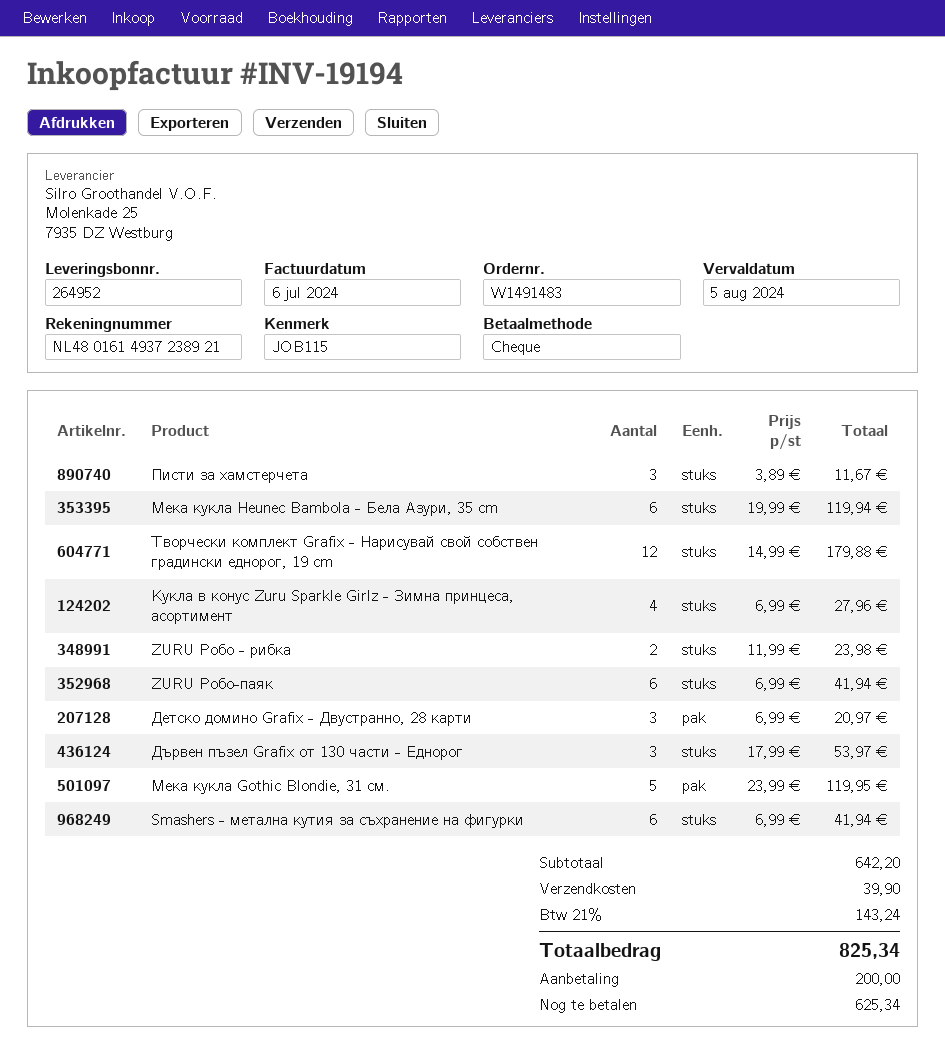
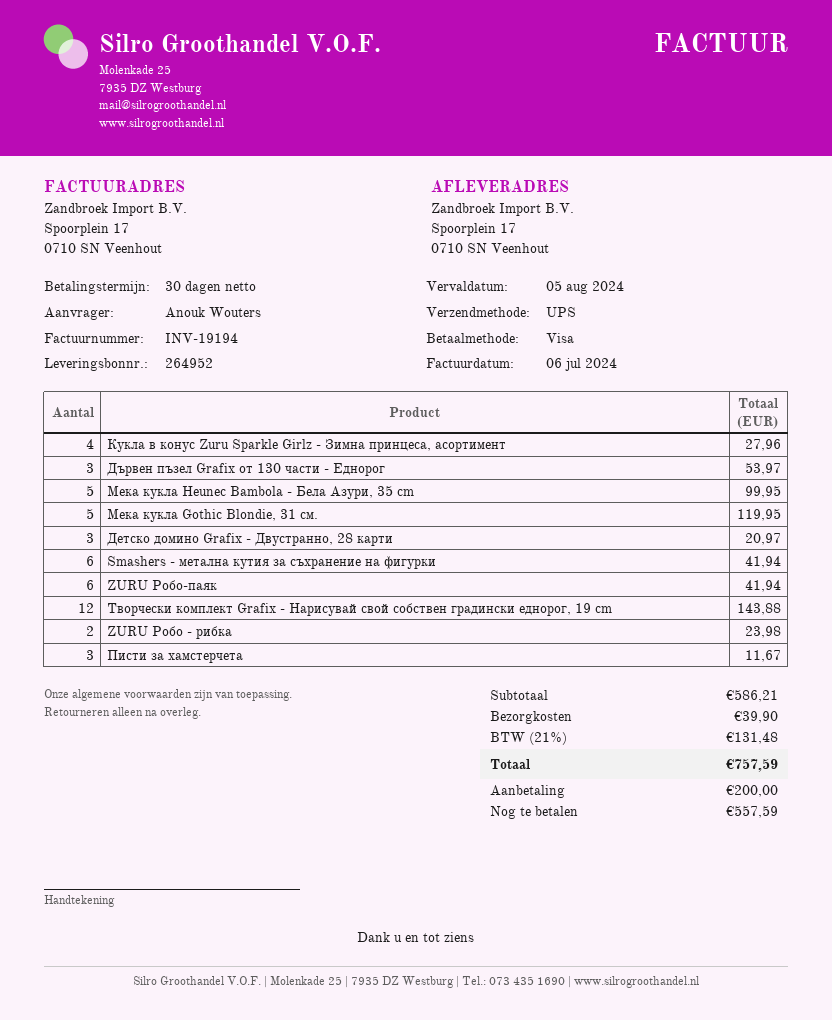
payment method: cheque -> Visa
Мека кукла Heunec Bambola - Бела Азури, 35 cm: 6 for 119.94 -> 5 for 99.95
Творчески комплект Grafix - Нарисувай свой собствен градински еднорог, 19 cm: 12 for 179.88 -> 12 for 143.88
subtotal: 642.20 -> 586.21
tax: 21% = 143.24 -> 21% = 131.48
total: 825.34 -> 757.59
balance: 625.34 -> 557.59

